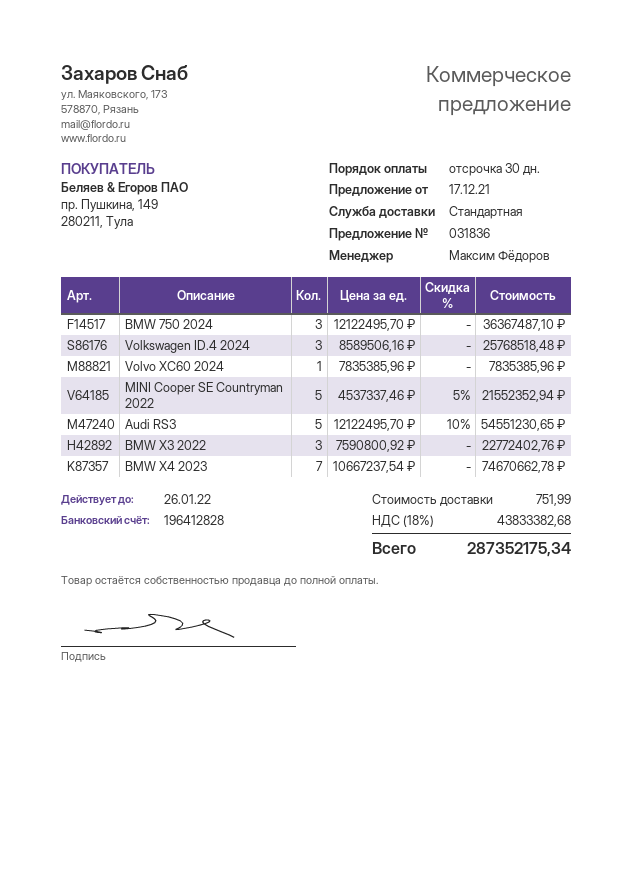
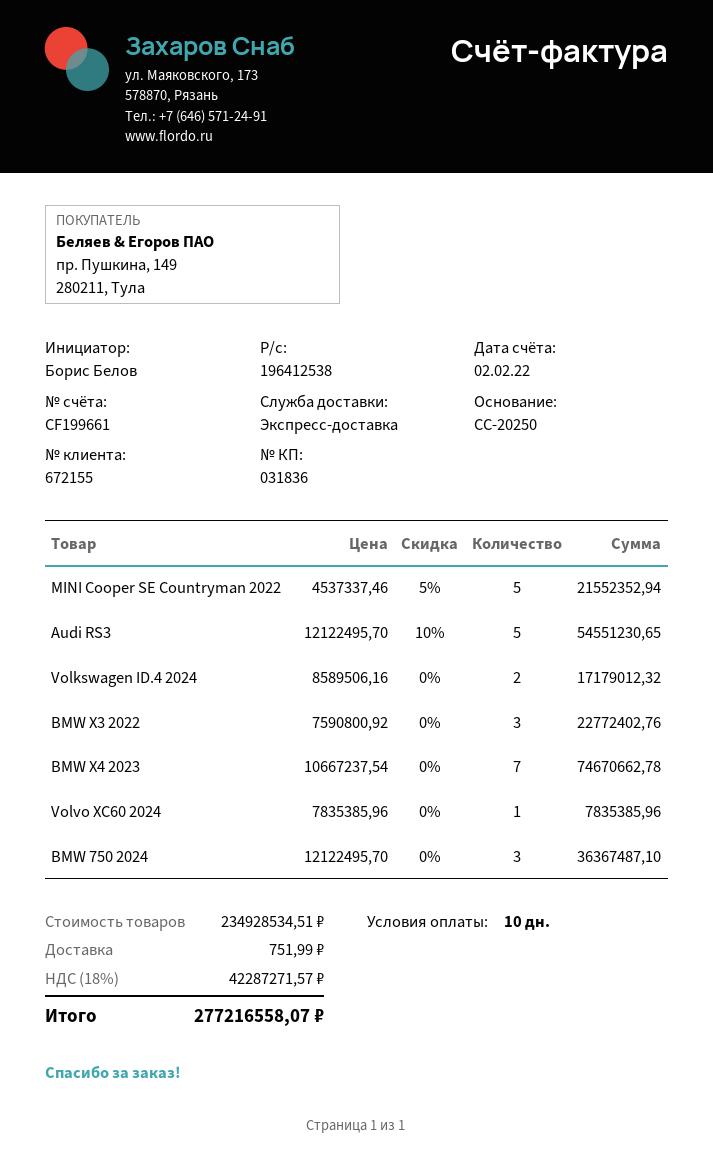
payment terms: 30 days -> 10 days
bank account: 196412828 -> 196412538
shipping method: standard -> express
Volkswagen ID.4 2024: 3 x 8589506.16 = 25768518.48 -> 2 x 8589506.16 = 17179012.32
tax: 18% = 43833382.68 -> 18% = 42287271.57
total: 287352175.34 -> 277216558.07

